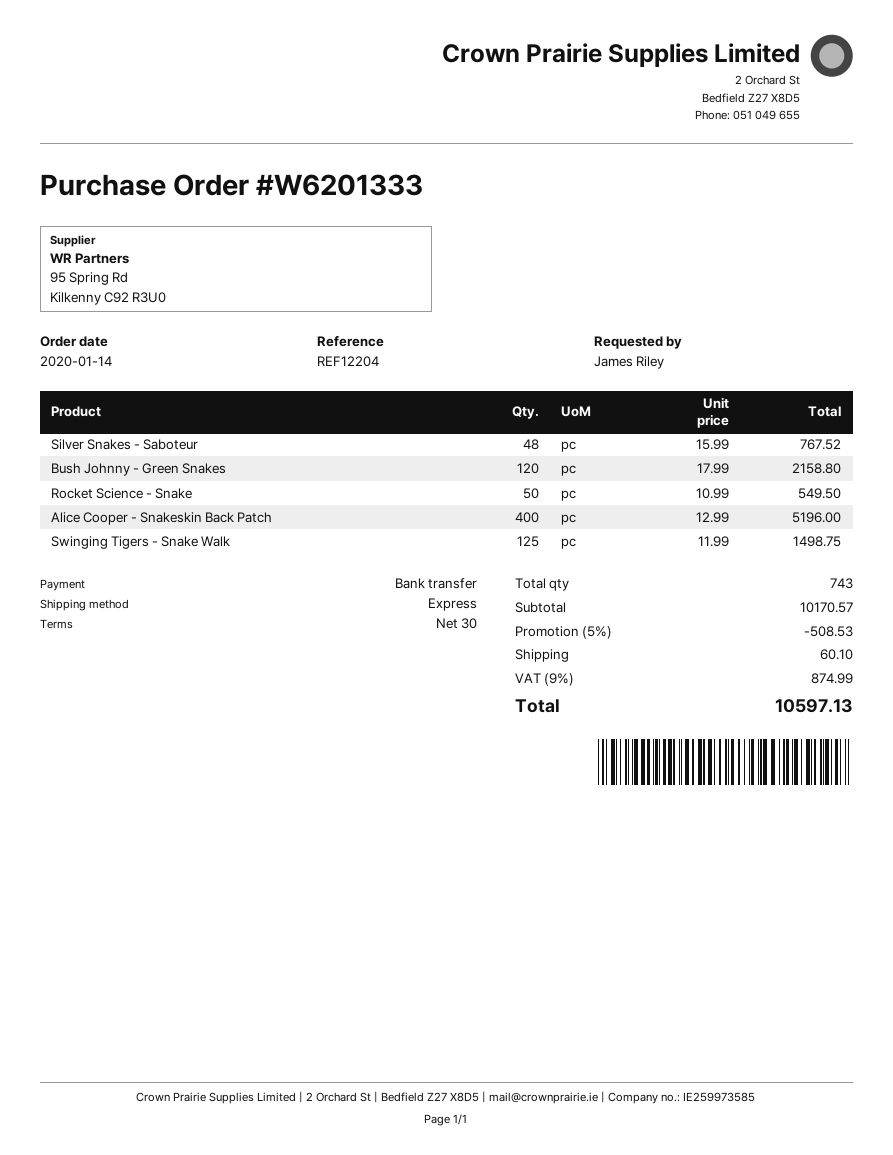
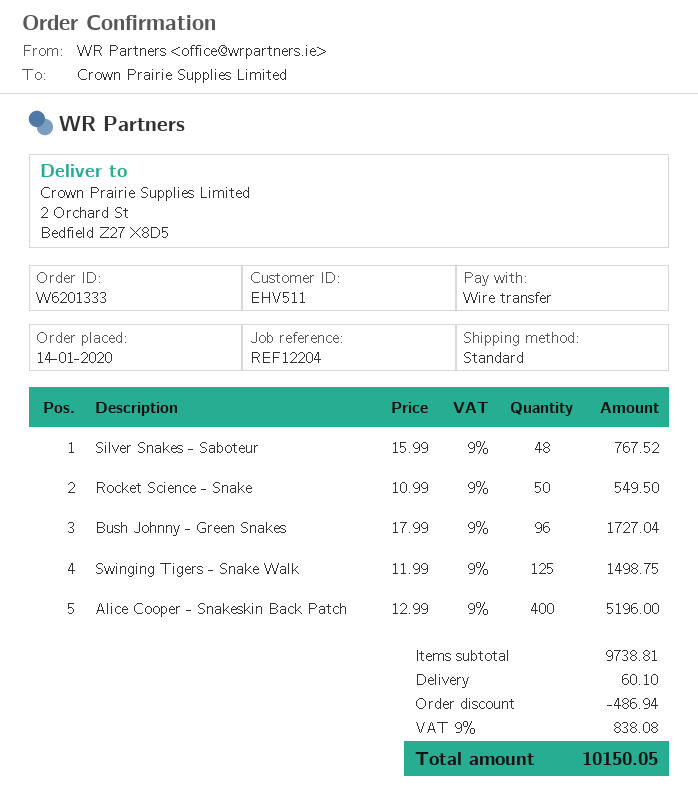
shipping method: express -> standard
Bush Johnny - Green Snakes: 120 x 17.99 = 2158.80 -> 96 x 17.99 = 1727.04
subtotal: 10170.57 -> 9738.81
discount: 508.53 -> 486.94
tax: 9% = 874.99 -> 9% = 838.08
total: 10597.13 -> 10150.05

